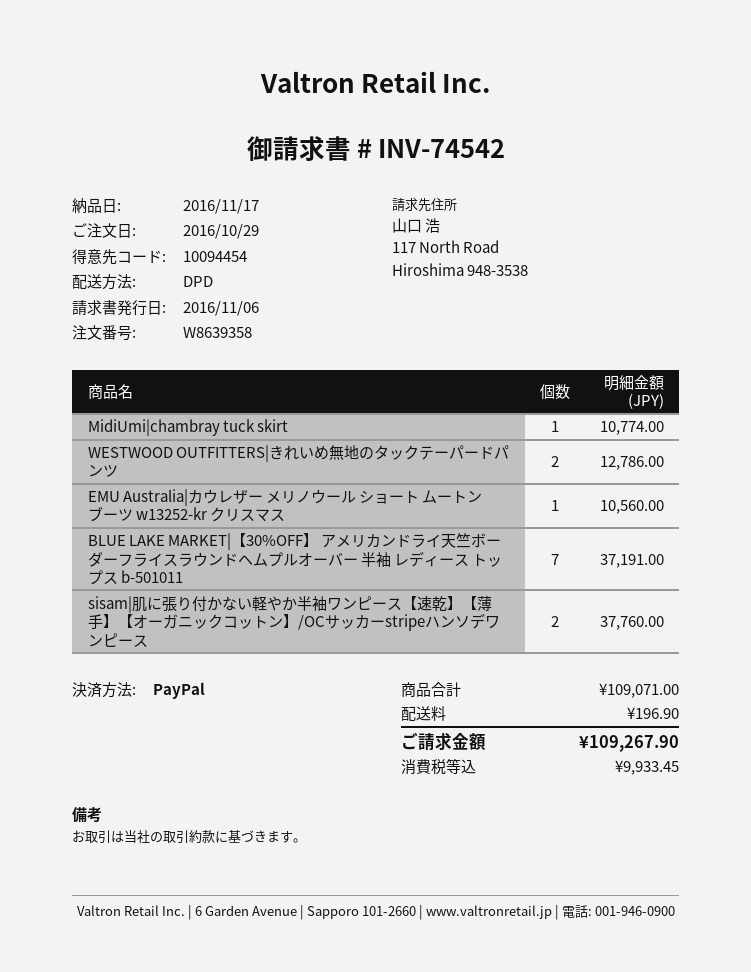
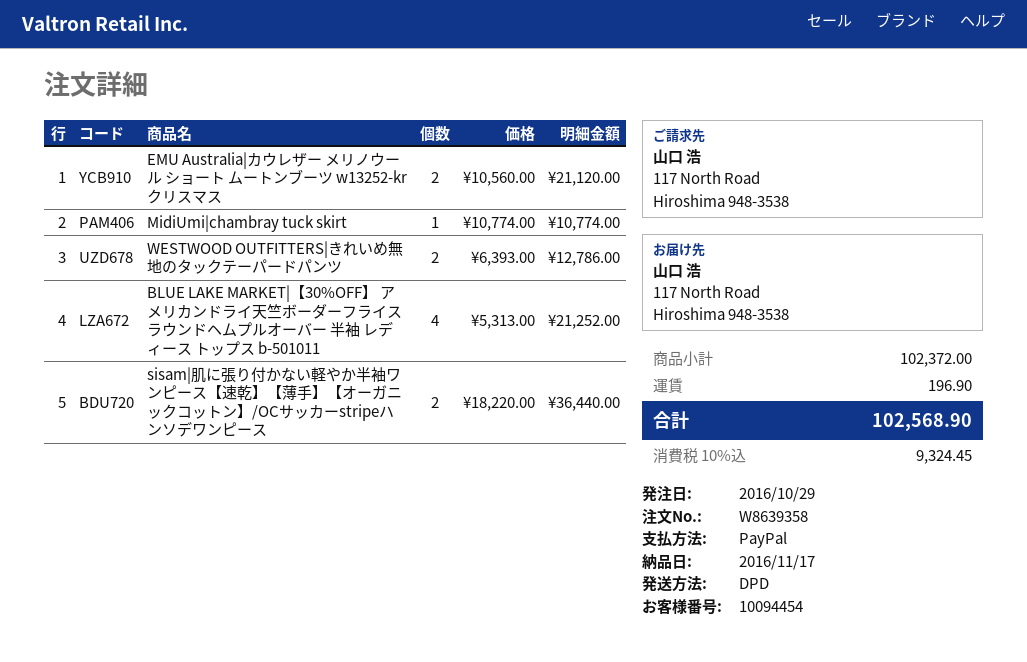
EMU Australia|カウレザー メリノウール ショート ムートンブーツ w13252-kr クリスマス: 1 for 10560.00 -> 2 for 21120.00
BLUE LAKE MARKET|【30%OFF】 アメリカンドライ天竺ボーダーフライスラウンドヘムプルオーバー 半袖 レディース トップス b-501011: 7 for 37191.00 -> 4 for 21252.00
sisam|肌に張り付かない軽やか半袖ワンピース【速乾】【薄手】【オーガニックコットン】/OCサッカーstripeハンソデワンピース: 2 for 37760.00 -> 2 for 36440.00
subtotal: 109071.00 -> 102372.00
tax: 9933.45 -> 9324.45
total: 109267.90 -> 102568.90

